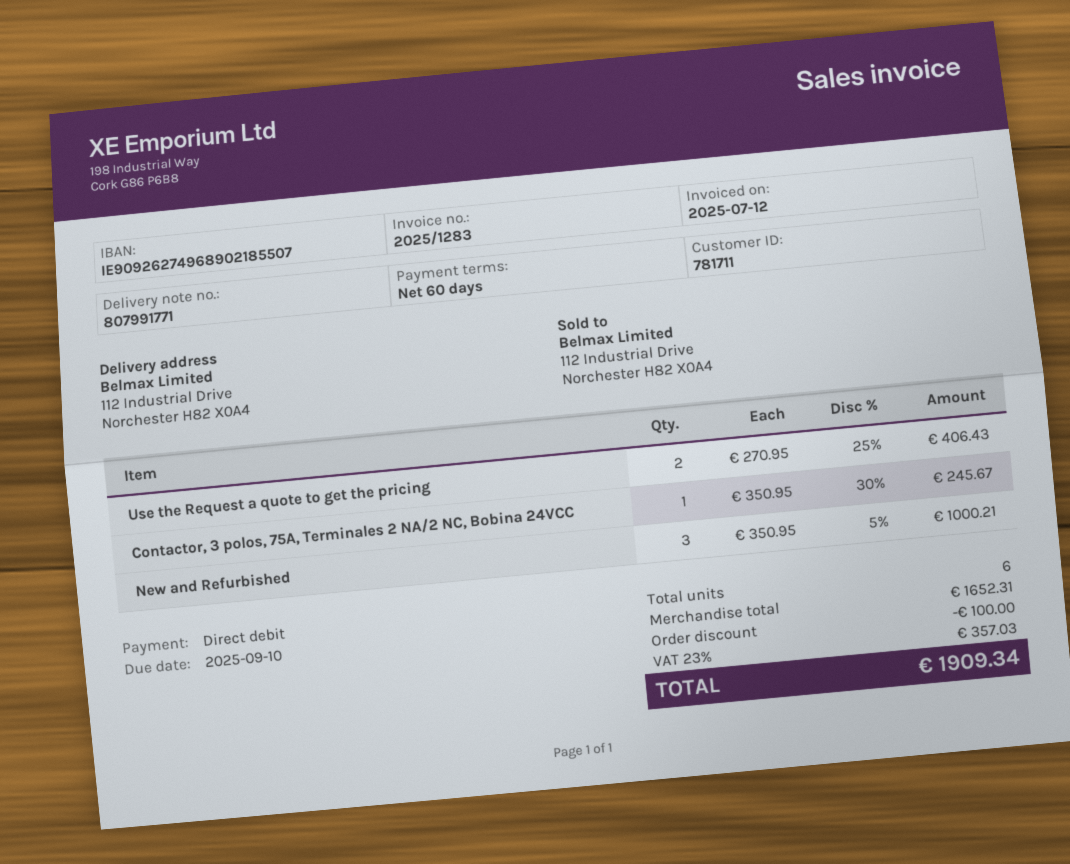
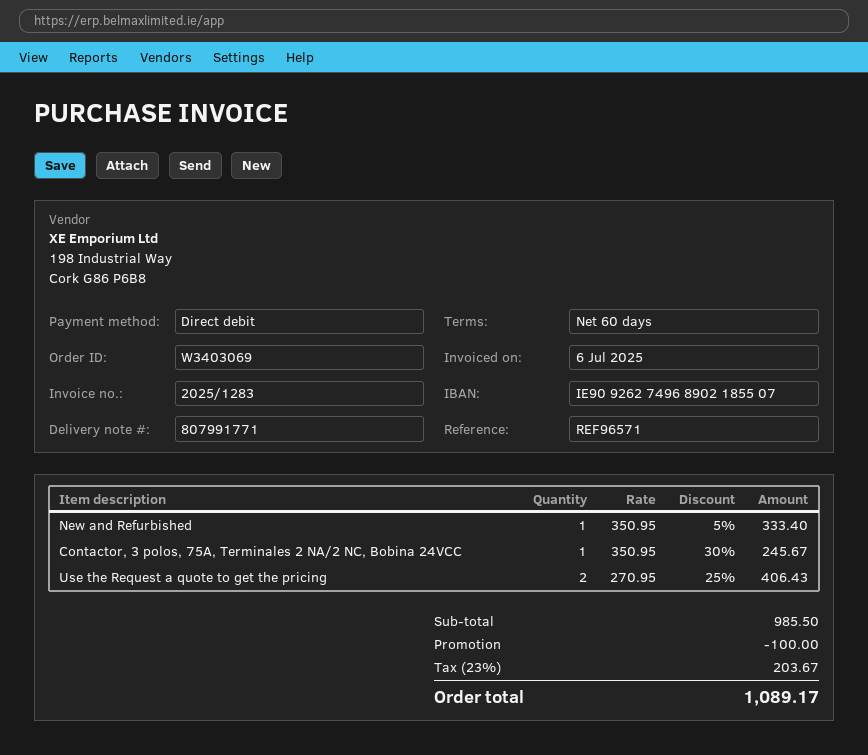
invoice date: 2025-07-12 -> 2025-07-06
New and Refurbished: 3 x 350.95 - 5% = 1000.21 -> 1 x 350.95 - 5% = 333.40
subtotal: 1652.31 -> 985.50
tax: 23% = 357.03 -> 23% = 203.67
total: 1909.34 -> 1089.17

